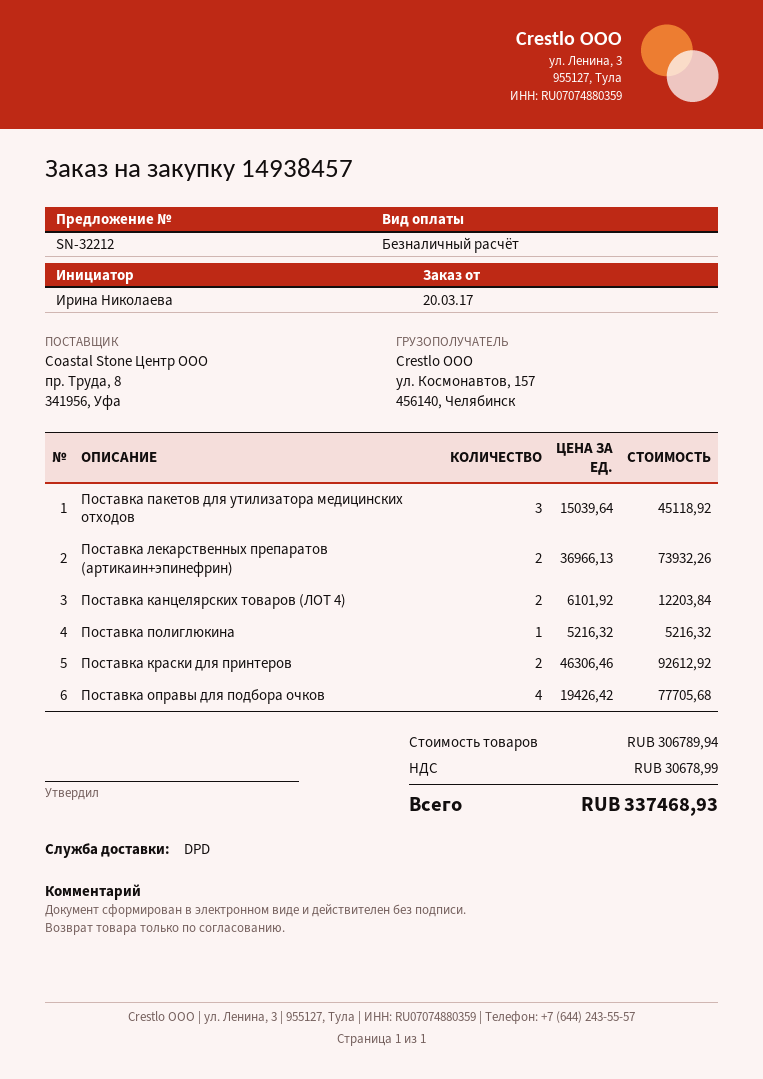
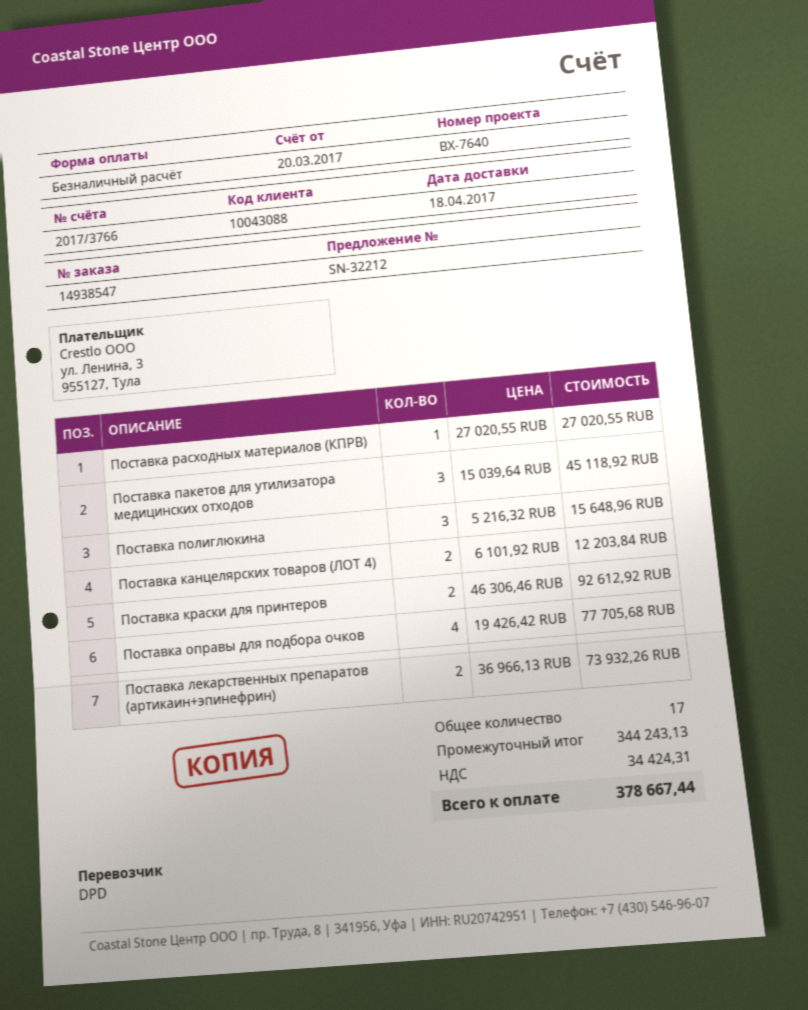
order number: 14938457 -> 14938547
Поставка полиглюкина: 1 x 5216.32 = 5216.32 -> 3 x 5216.32 = 15648.96
Поставка расходных материалов (КПРВ): none -> 1 x 27020.55 = 27020.55
subtotal: 306789.94 -> 344243.13
tax: 30678.99 -> 34424.31
total: 337468.93 -> 378667.44

